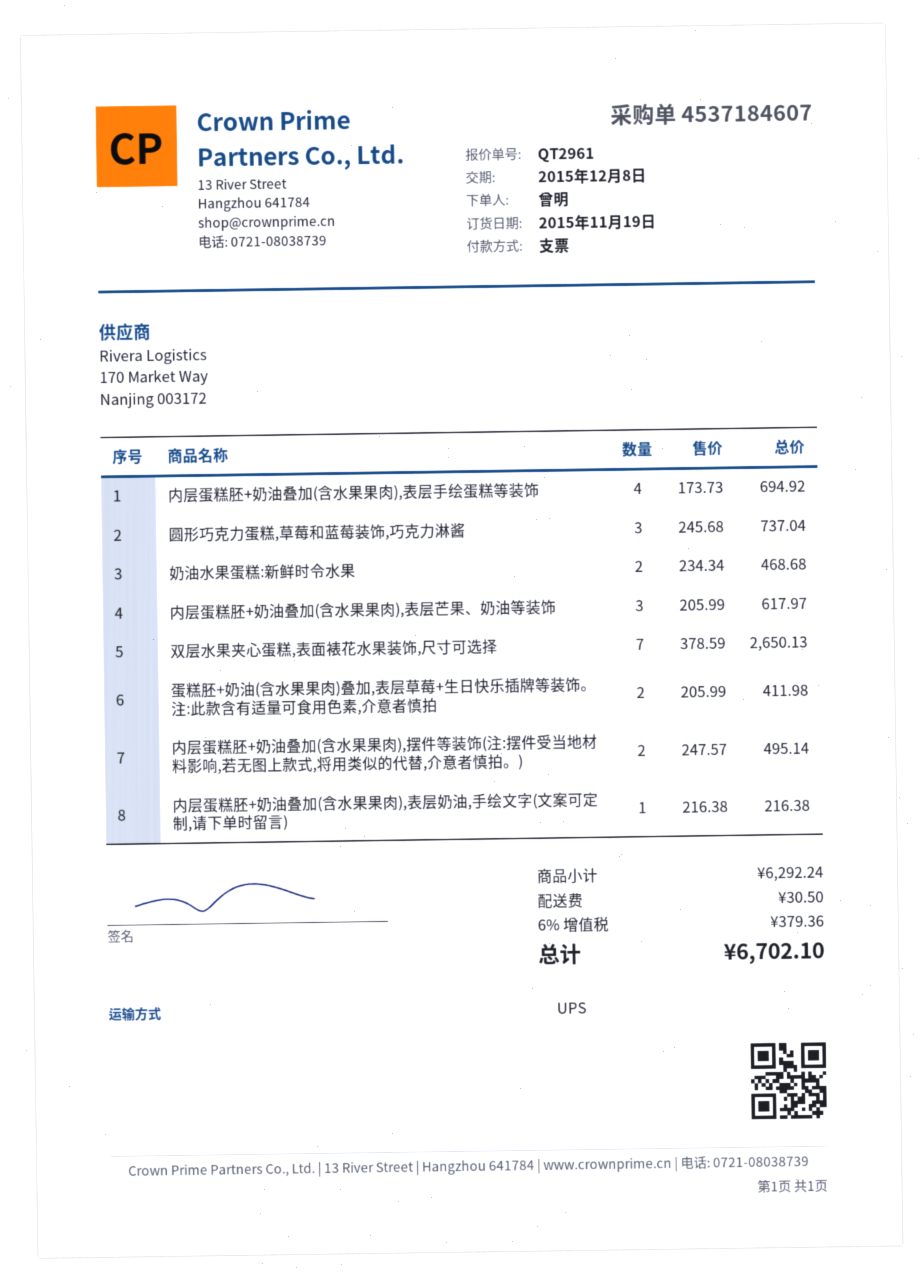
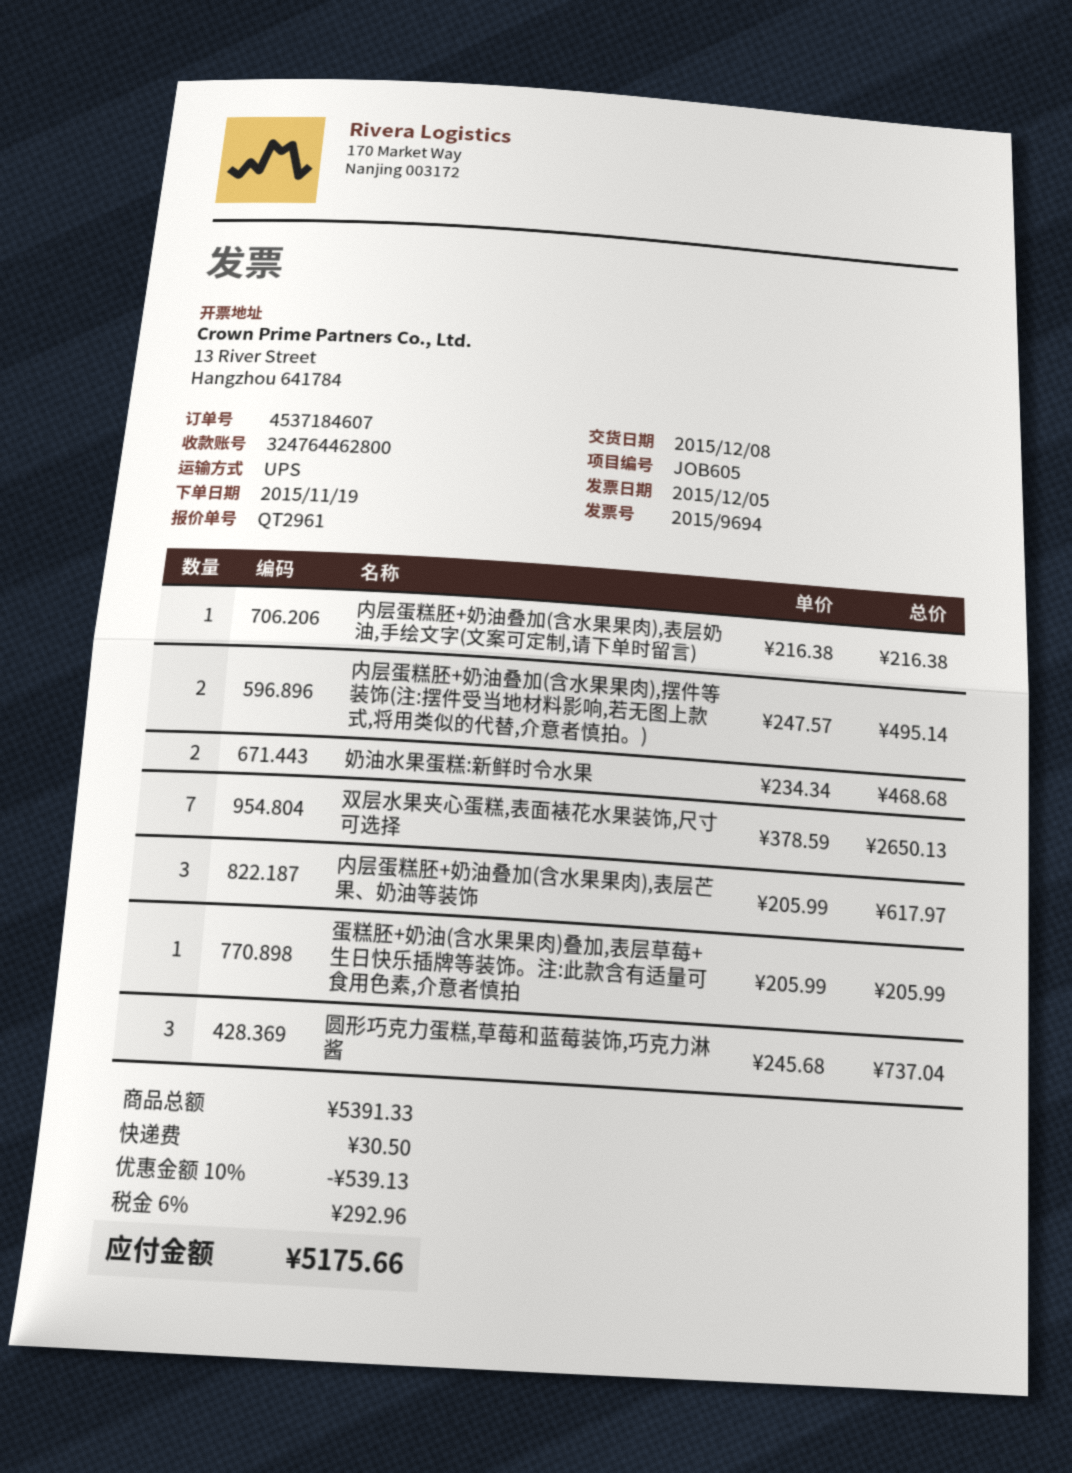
内层蛋糕胚+奶油叠加(含水果果肉),表层手绘蛋糕等装饰: 4 x 173.73 = 694.92 -> none
蛋糕胚+奶油(含水果果肉)叠加,表层草莓+生日快乐插牌等装饰。注:此款含有适量可食用色素,介意者慎拍: 2 x 205.99 = 411.98 -> 1 x 205.99 = 205.99
subtotal: 6292.24 -> 5391.33
discount: none -> 10% = 539.13
tax: 6% = 379.36 -> 6% = 292.96
total: 6702.10 -> 5175.66

